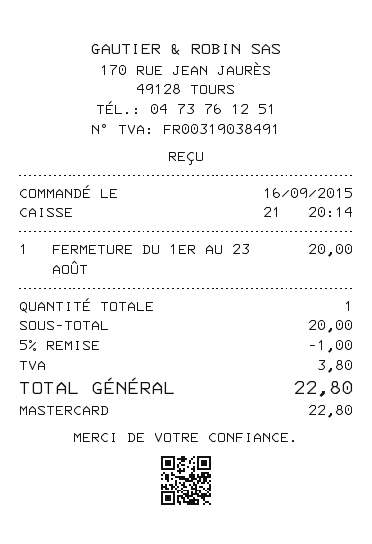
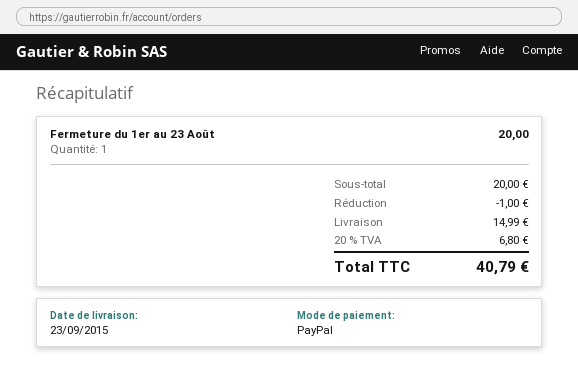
payment method: Mastercard -> PayPal
shipping: none -> 14.99
tax: 3.80 -> 6.80
total: 22.80 -> 40.79

